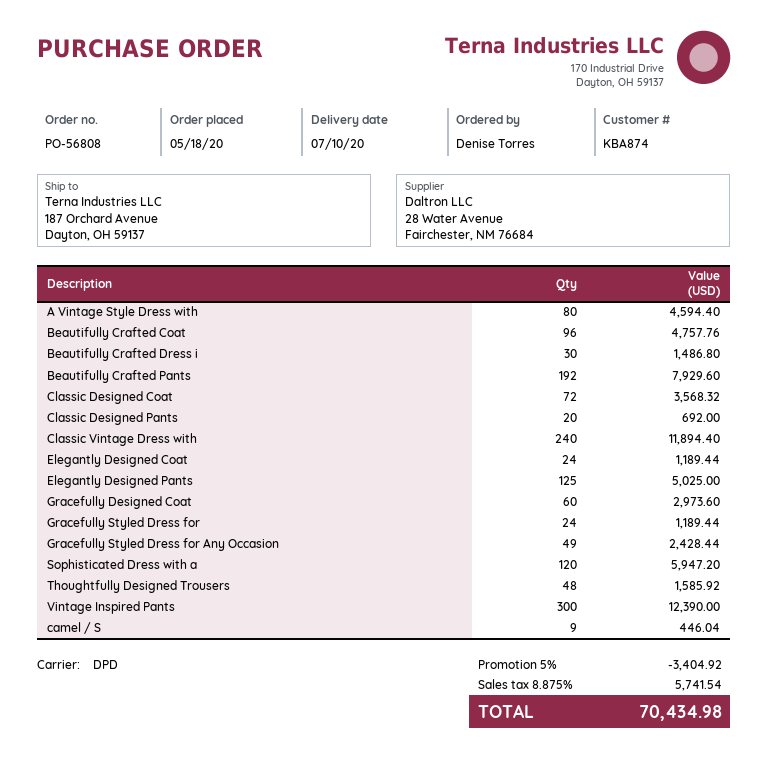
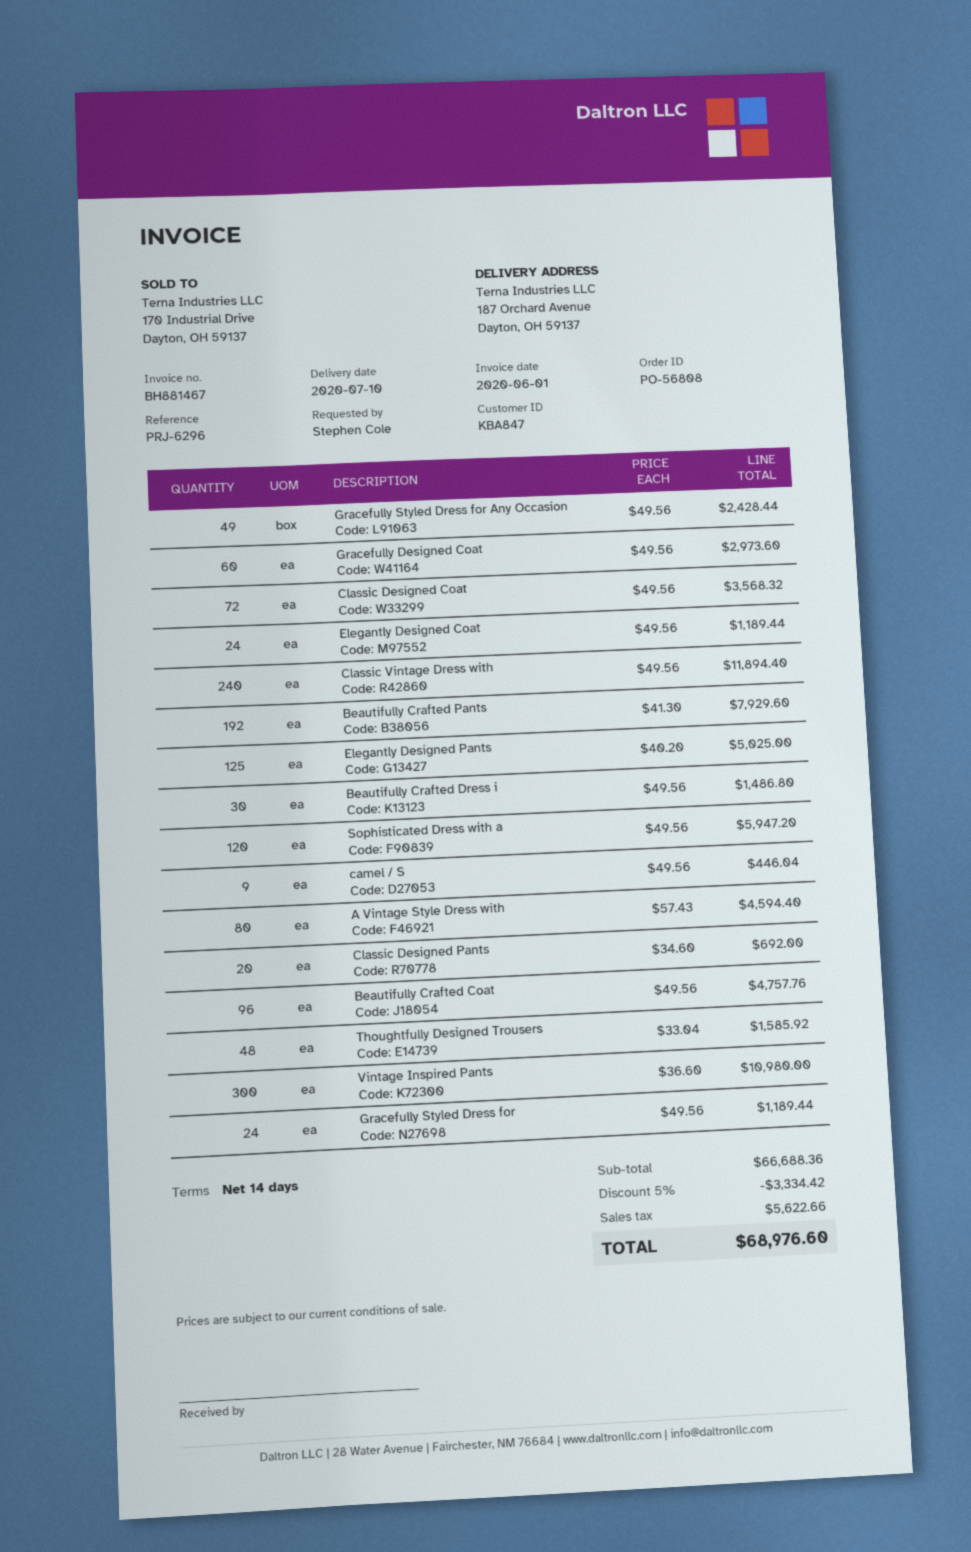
customer number: KBA874 -> KBA847
ordered by: Denise Torres -> Stephen Cole
Vintage Inspired Pants: 300 for 12390.00 -> 300 for 10980.00
discount: 5% = 3404.92 -> 5% = 3334.42
tax: 5741.54 -> 5622.66
total: 70434.98 -> 68976.60

